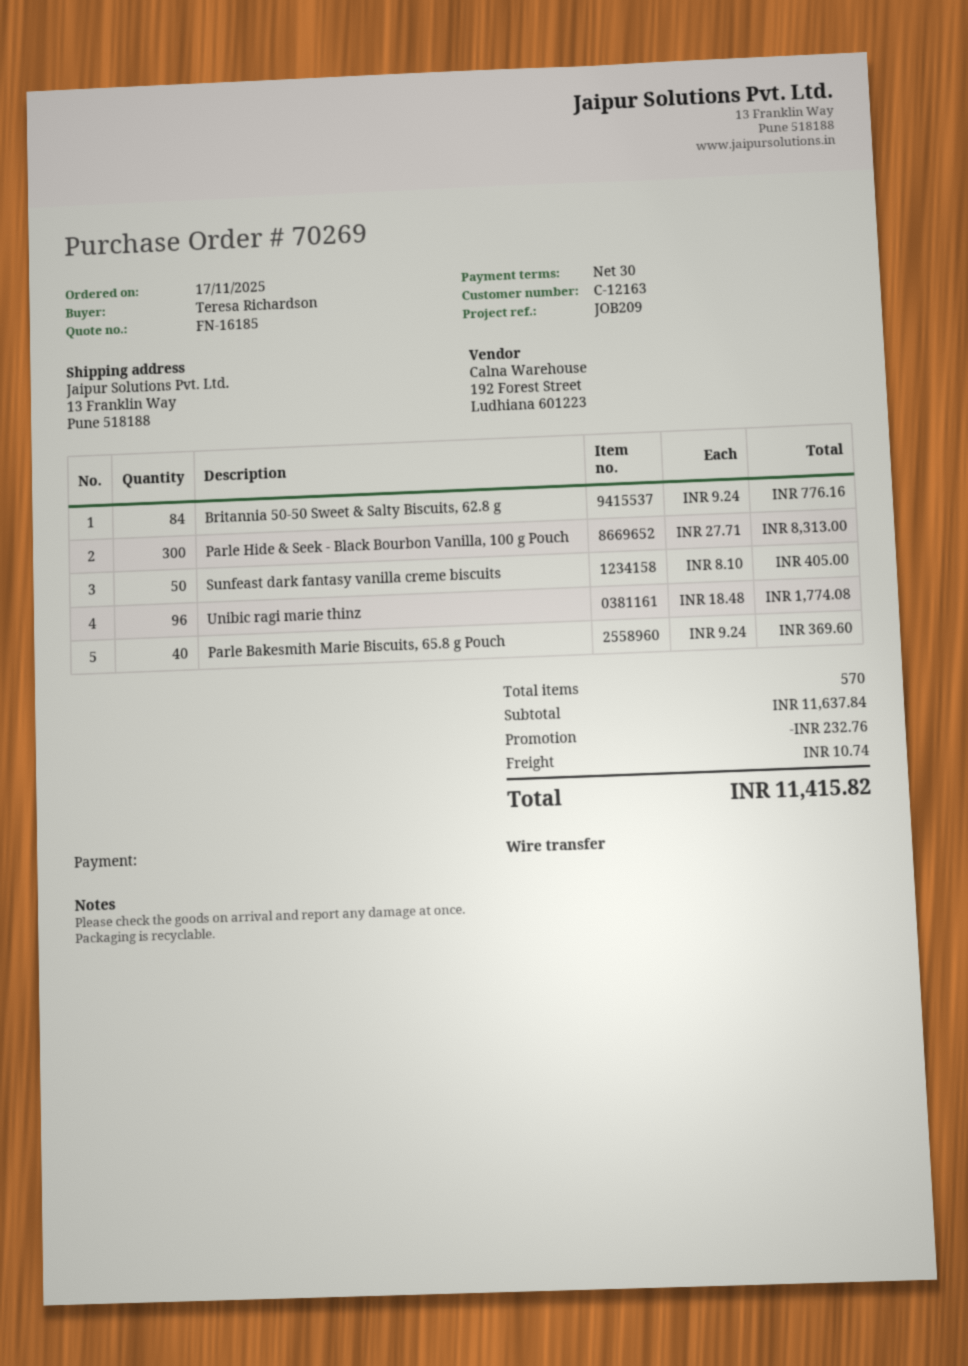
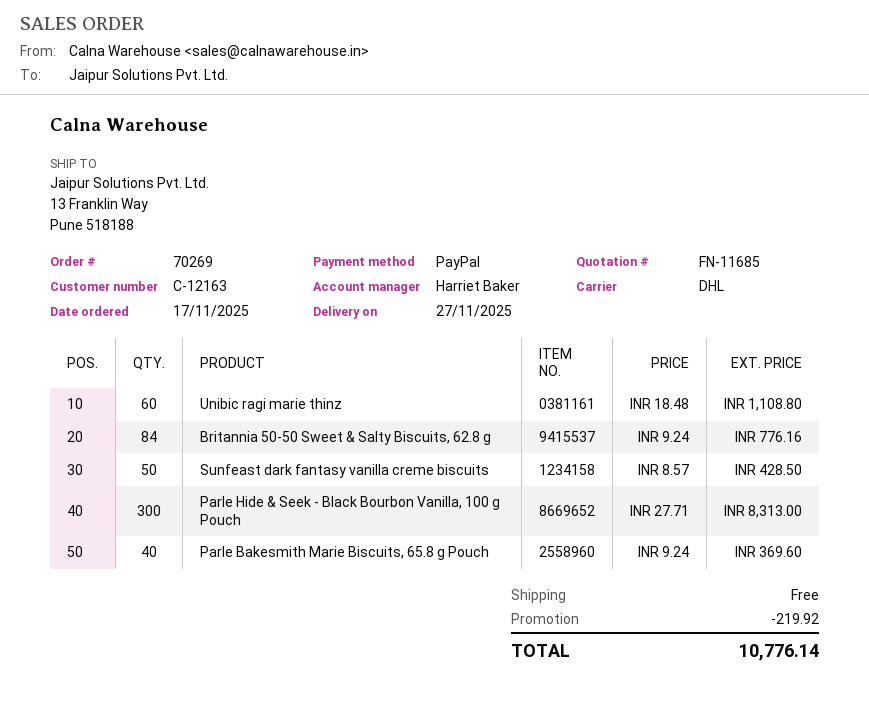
quote number: FN-16185 -> FN-11685
payment method: bank transfer -> PayPal
Sunfeast dark fantasy vanilla creme biscuits: 50 x 8.10 = 405.00 -> 50 x 8.57 = 428.50
Unibic ragi marie thinz: 96 x 18.48 = 1774.08 -> 60 x 18.48 = 1108.80
discount: 232.76 -> 219.92
shipping: 10.74 -> 0.00
total: 11415.82 -> 10776.14

